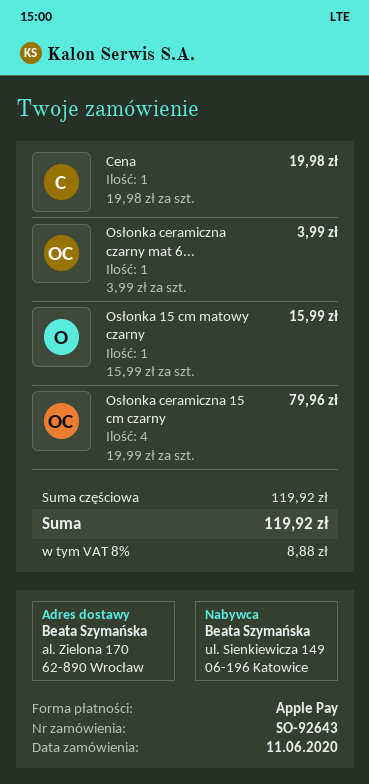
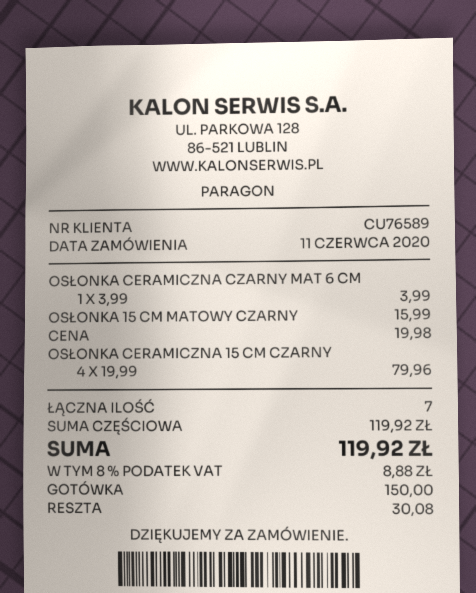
payment method: Apple Pay -> cash

